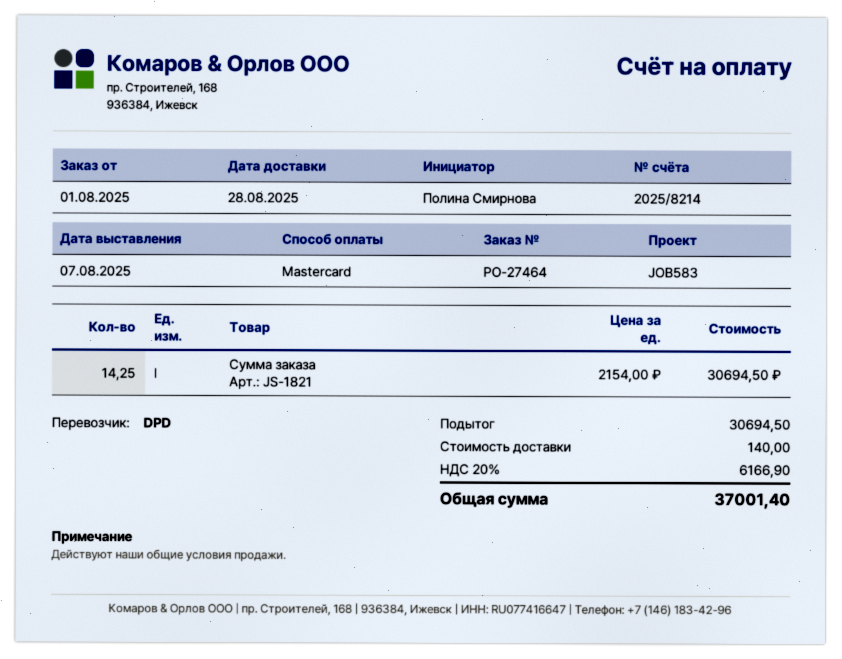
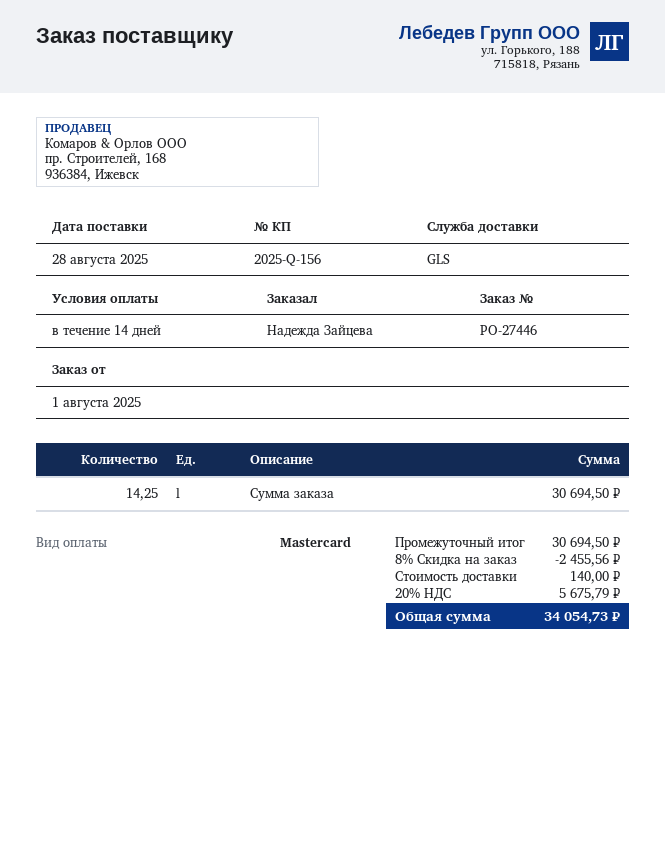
order number: PO-27464 -> PO-27446
ordered by: Полина Смирнова -> Надежда Зайцева
shipping method: DPD -> GLS
discount: none -> 8% = 2455.56
tax: 20% = 6166.90 -> 20% = 5675.79
total: 37001.40 -> 34054.73

